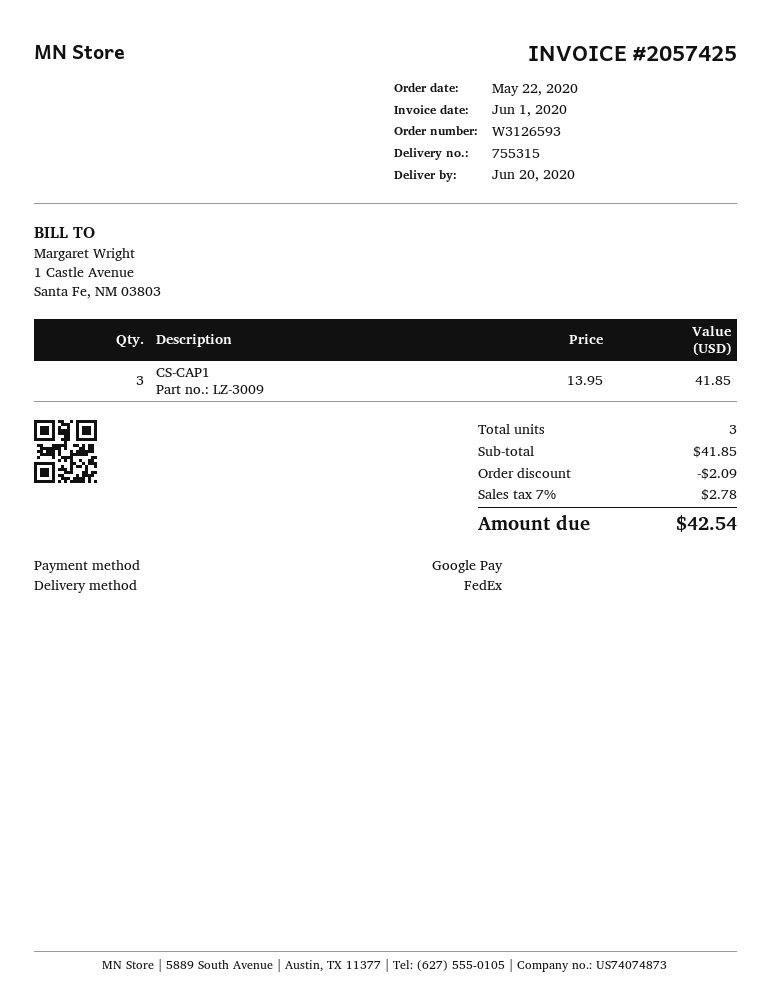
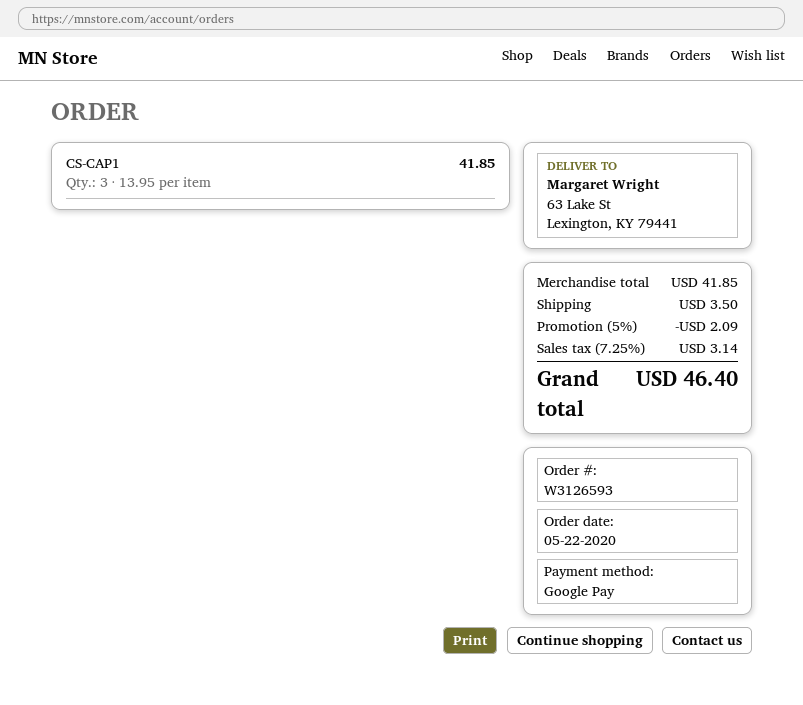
shipping: none -> 3.50
tax: 7% = 2.78 -> 7.25% = 3.14
total: 42.54 -> 46.40

